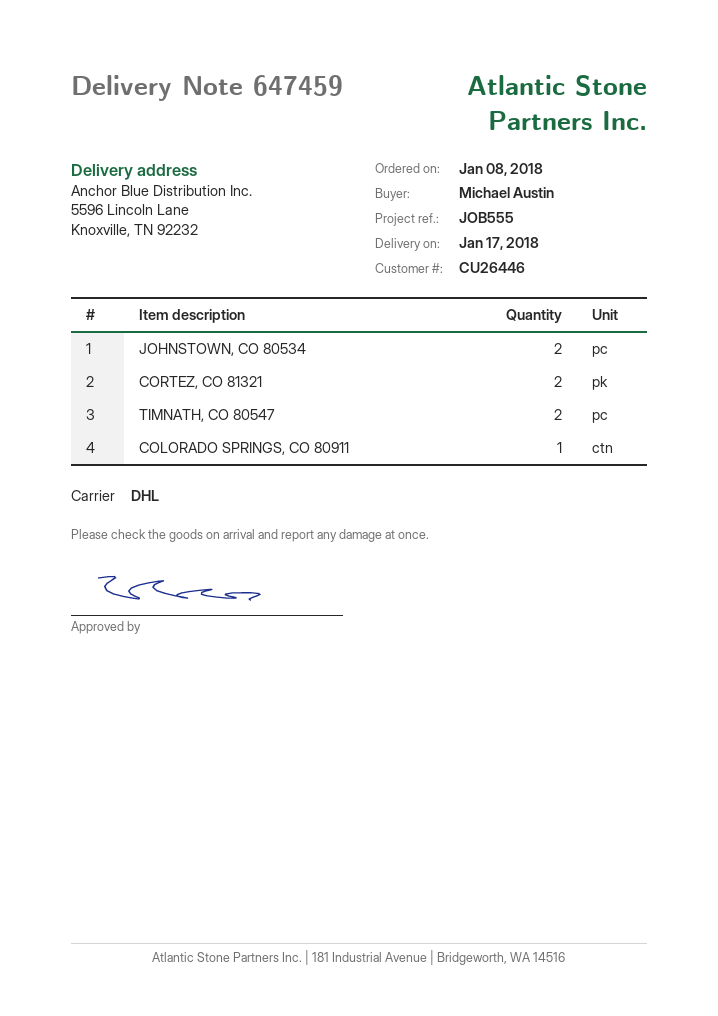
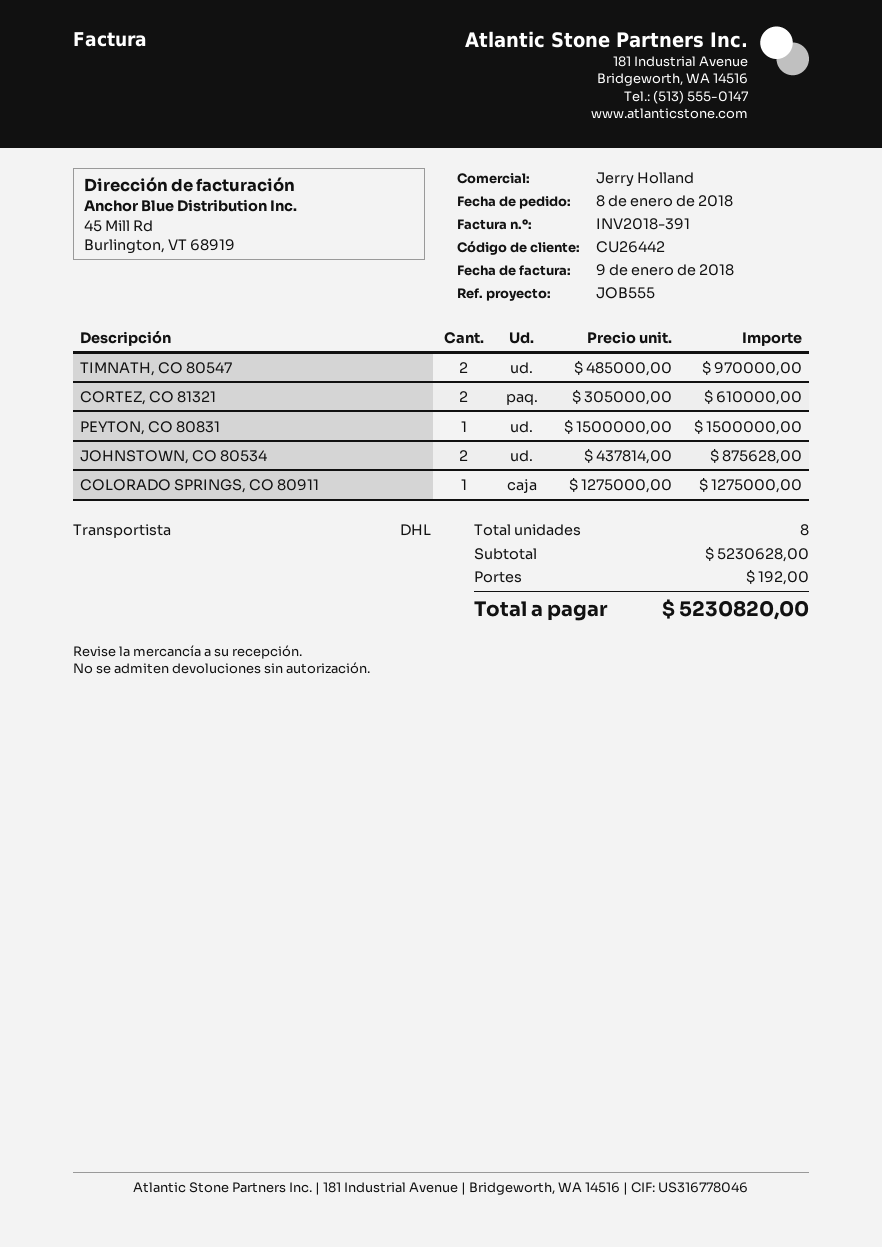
customer number: CU26446 -> CU26442
PEYTON, CO 80831: none -> 1

